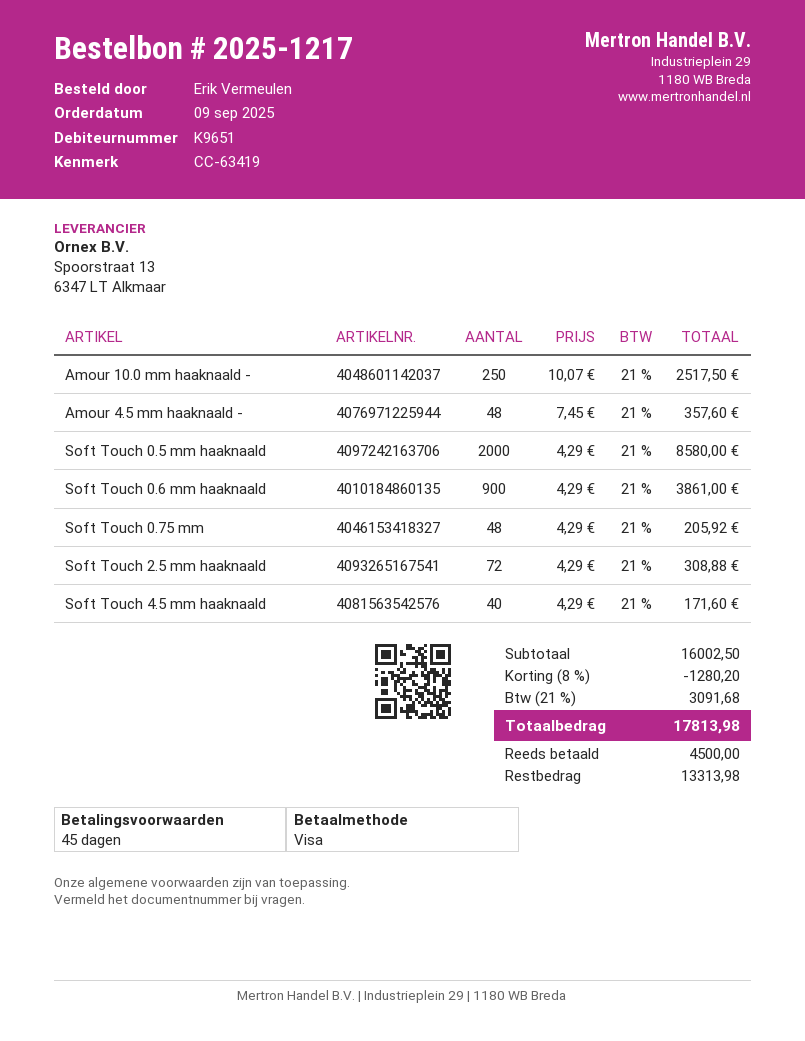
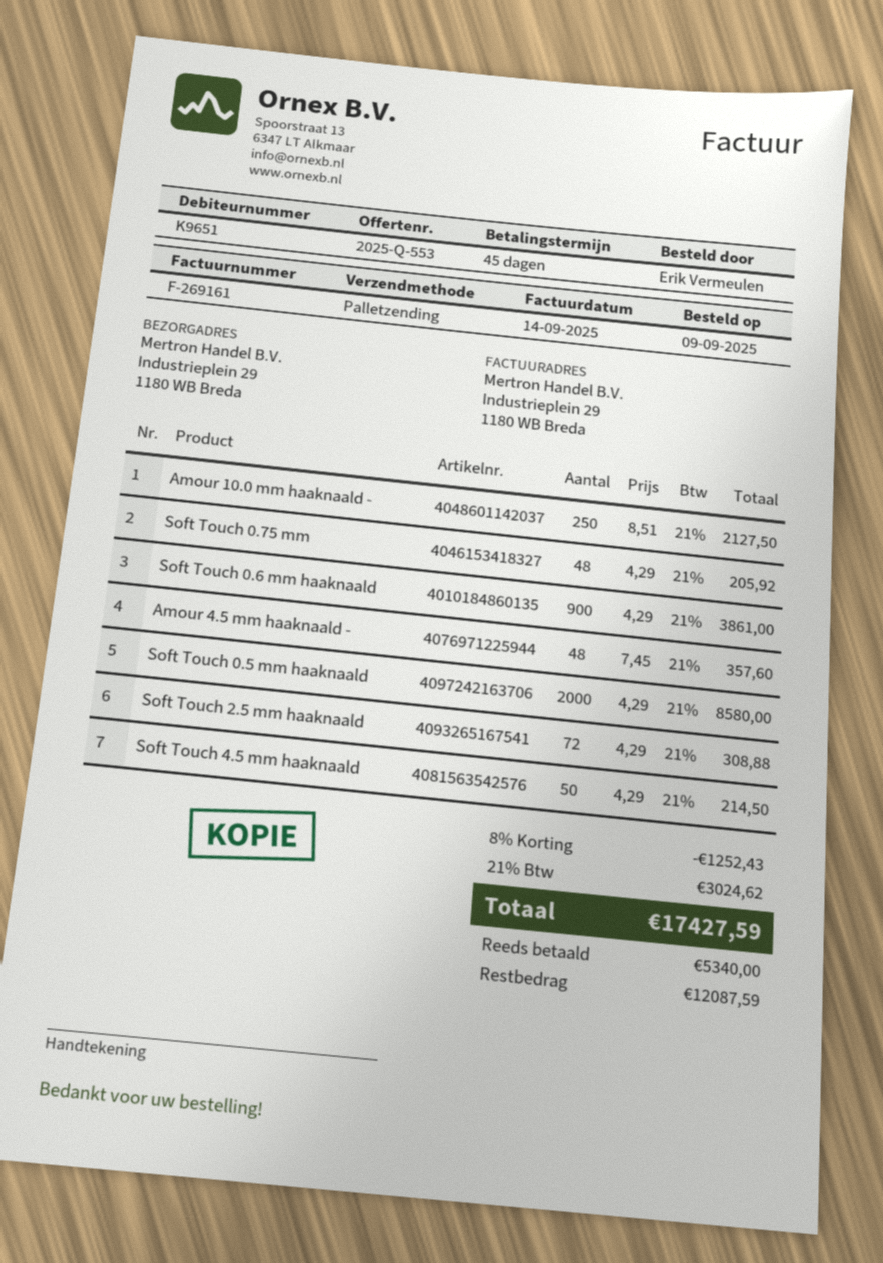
Amour 10.0 mm haaknaald -: 250 x 10.07 = 2517.50 -> 250 x 8.51 = 2127.50
Soft Touch 4.5 mm haaknaald: 40 x 4.29 = 171.60 -> 50 x 4.29 = 214.50
discount: 8% = 1280.20 -> 8% = 1252.43
tax: 21% = 3091.68 -> 21% = 3024.62
total: 17813.98 -> 17427.59
deposit: 4500.00 -> 5340.00
balance: 13313.98 -> 12087.59

